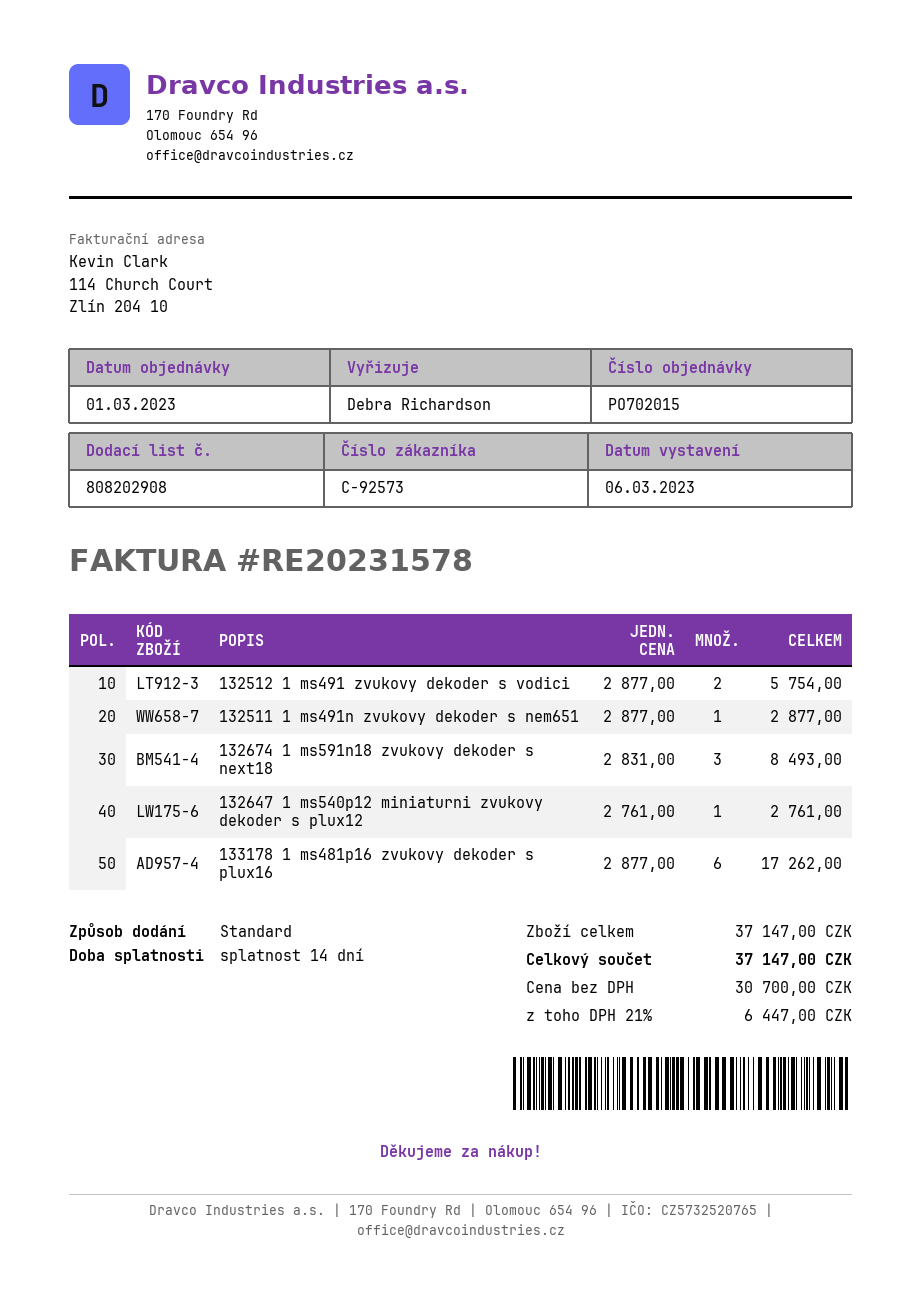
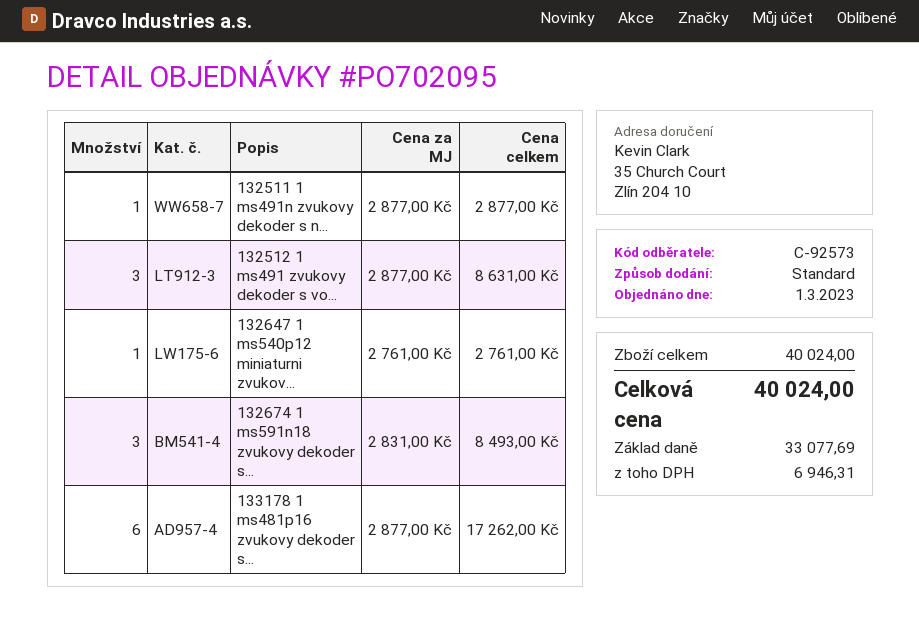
order number: PO702015 -> PO702095
132512 1 ms491 zvukovy dekoder s vodici: 2 x 2877.00 = 5754.00 -> 3 x 2877.00 = 8631.00
subtotal: 37147.00 -> 40024.00
net: 30700.00 -> 33077.69
tax: 6447.00 -> 6946.31
total: 37147.00 -> 40024.00

